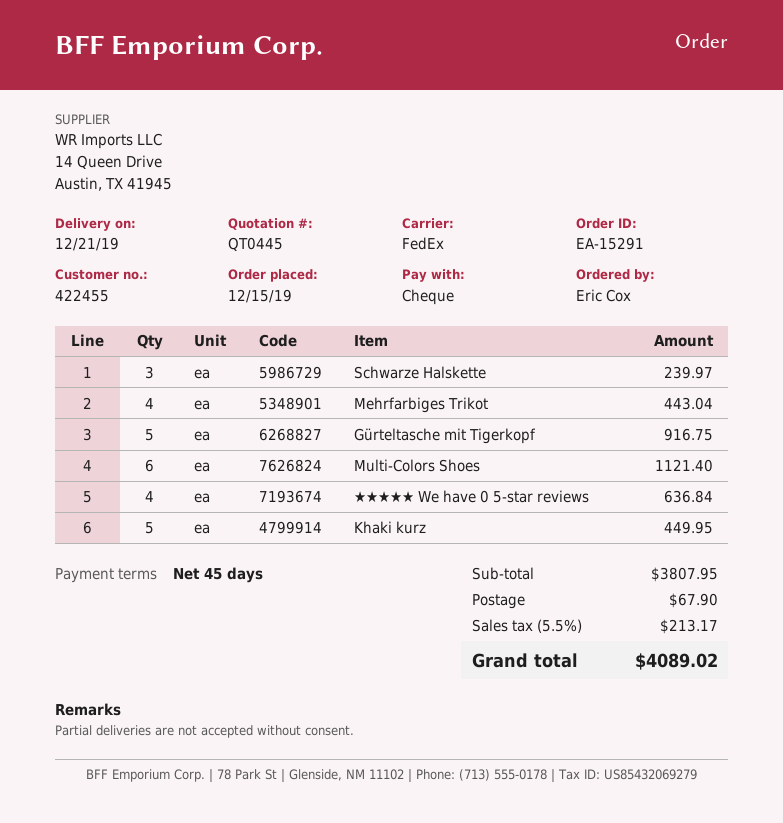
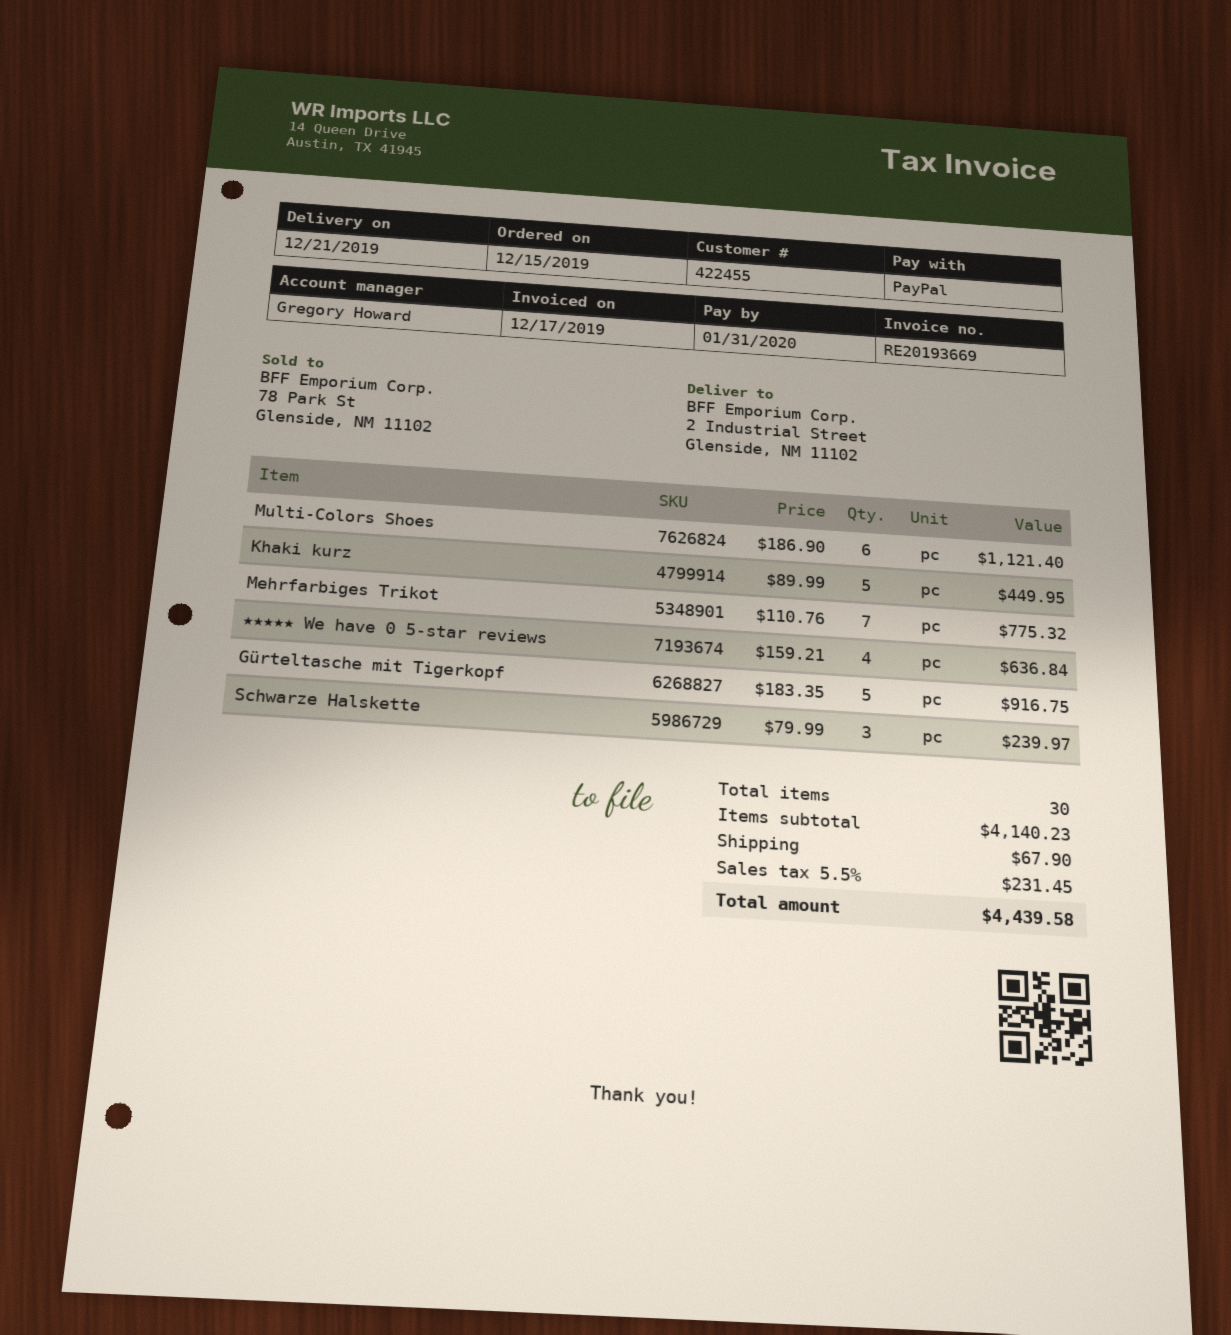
payment method: cheque -> PayPal
Mehrfarbiges Trikot: 4 for 443.04 -> 7 for 775.32
subtotal: 3807.95 -> 4140.23
tax: 5.5% = 213.17 -> 5.5% = 231.45
total: 4089.02 -> 4439.58

